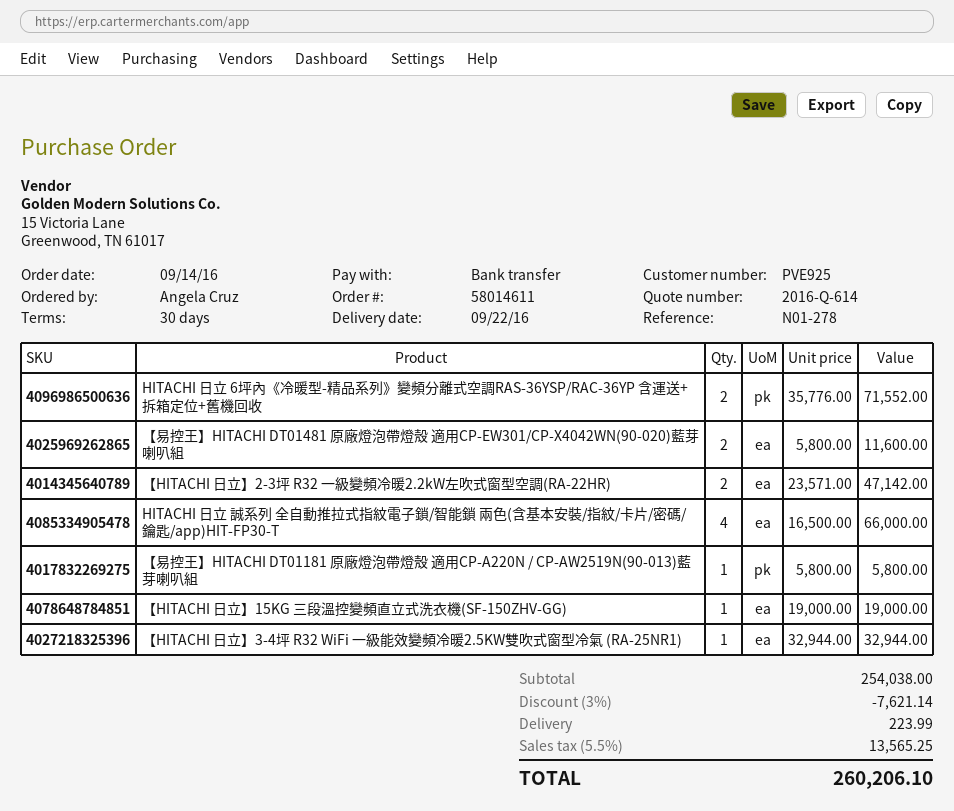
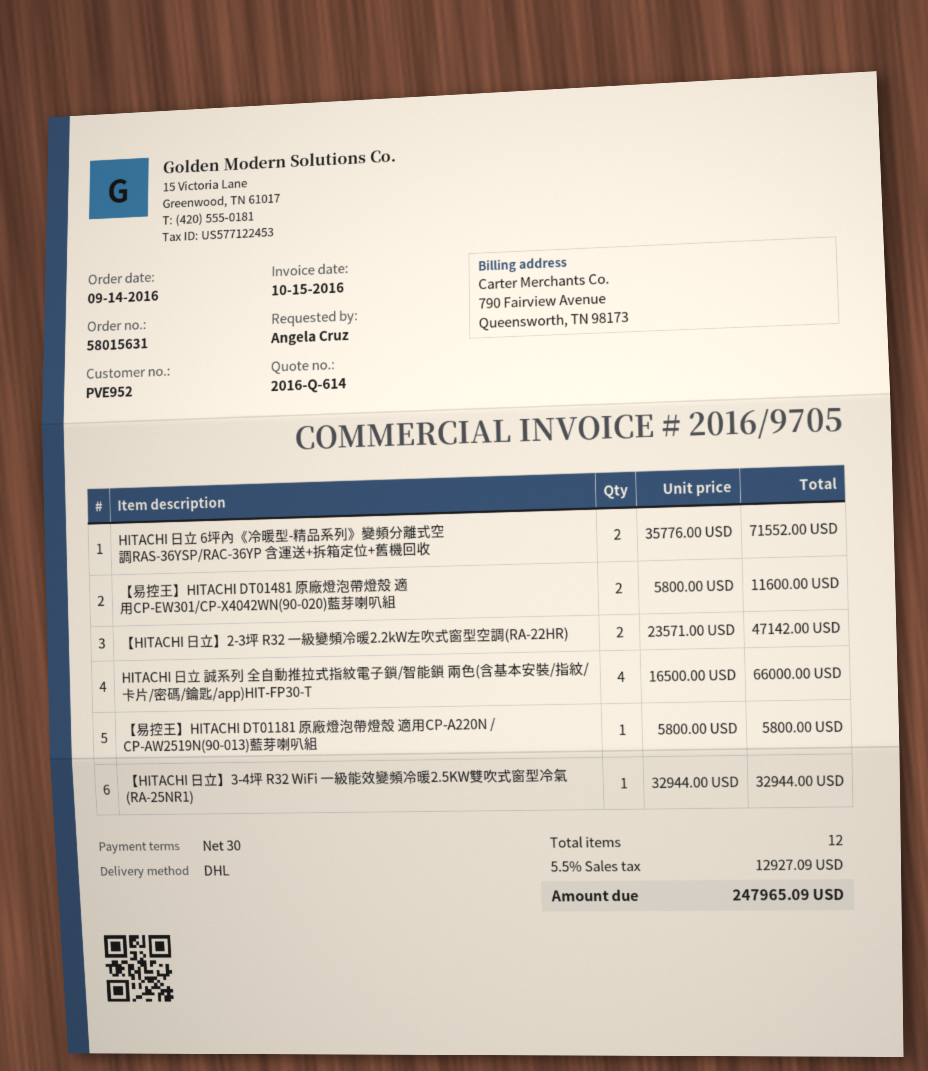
order number: 58014611 -> 58015631
customer number: PVE925 -> PVE952
【HITACHI 日立】15KG 三段溫控變頻直立式洗衣機(SF-150ZHV-GG): 1 x 19000.00 = 19000.00 -> none
discount: 3% = 7621.14 -> none
shipping: 223.99 -> none
tax: 5.5% = 13565.25 -> 5.5% = 12927.09
total: 260206.10 -> 247965.09

